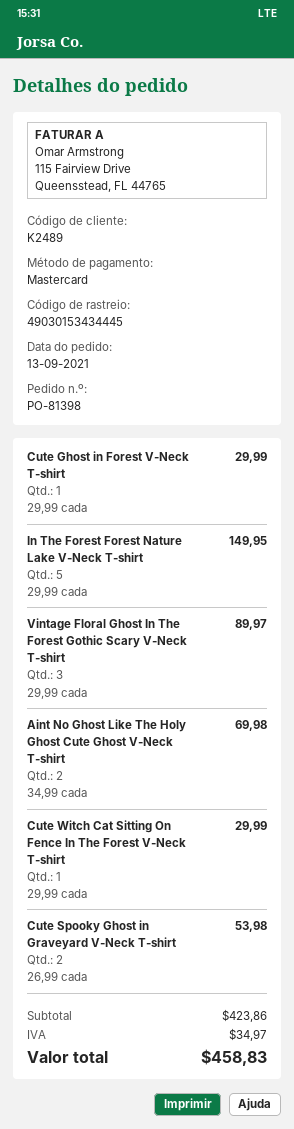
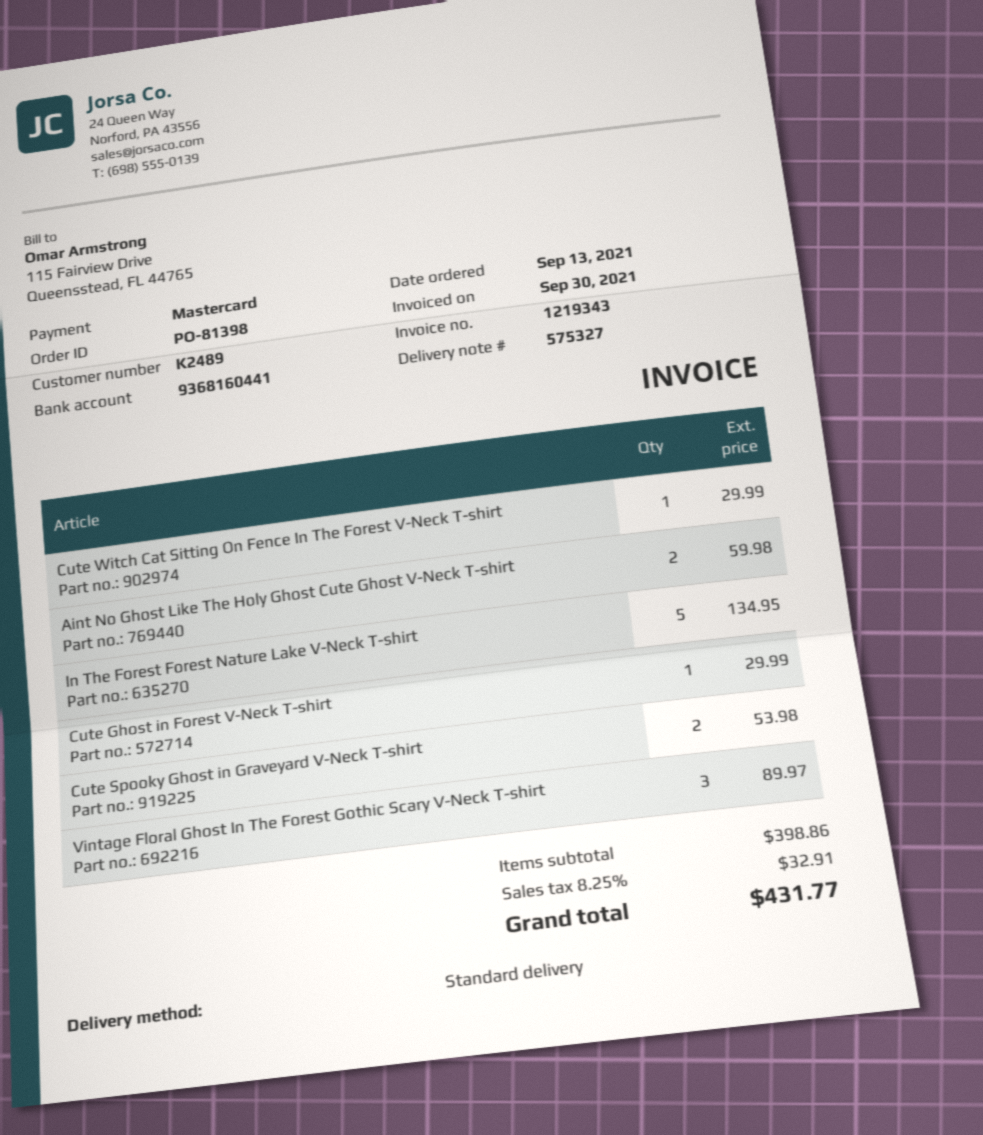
In The Forest Forest Nature Lake V-Neck T-shirt: 5 for 149.95 -> 5 for 134.95
Aint No Ghost Like The Holy Ghost Cute Ghost V-Neck T-shirt: 2 for 69.98 -> 2 for 59.98
subtotal: 423.86 -> 398.86
tax: 34.97 -> 32.91
total: 458.83 -> 431.77

